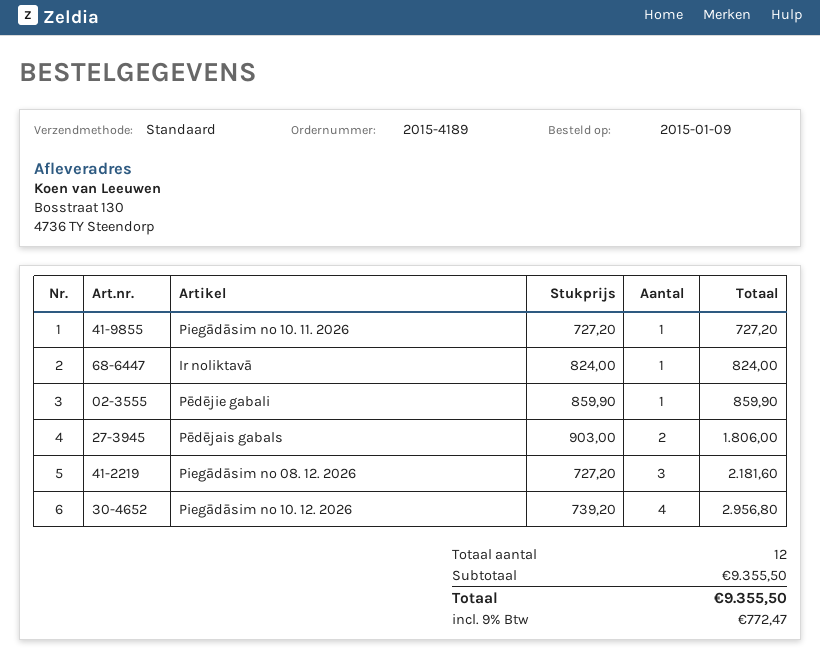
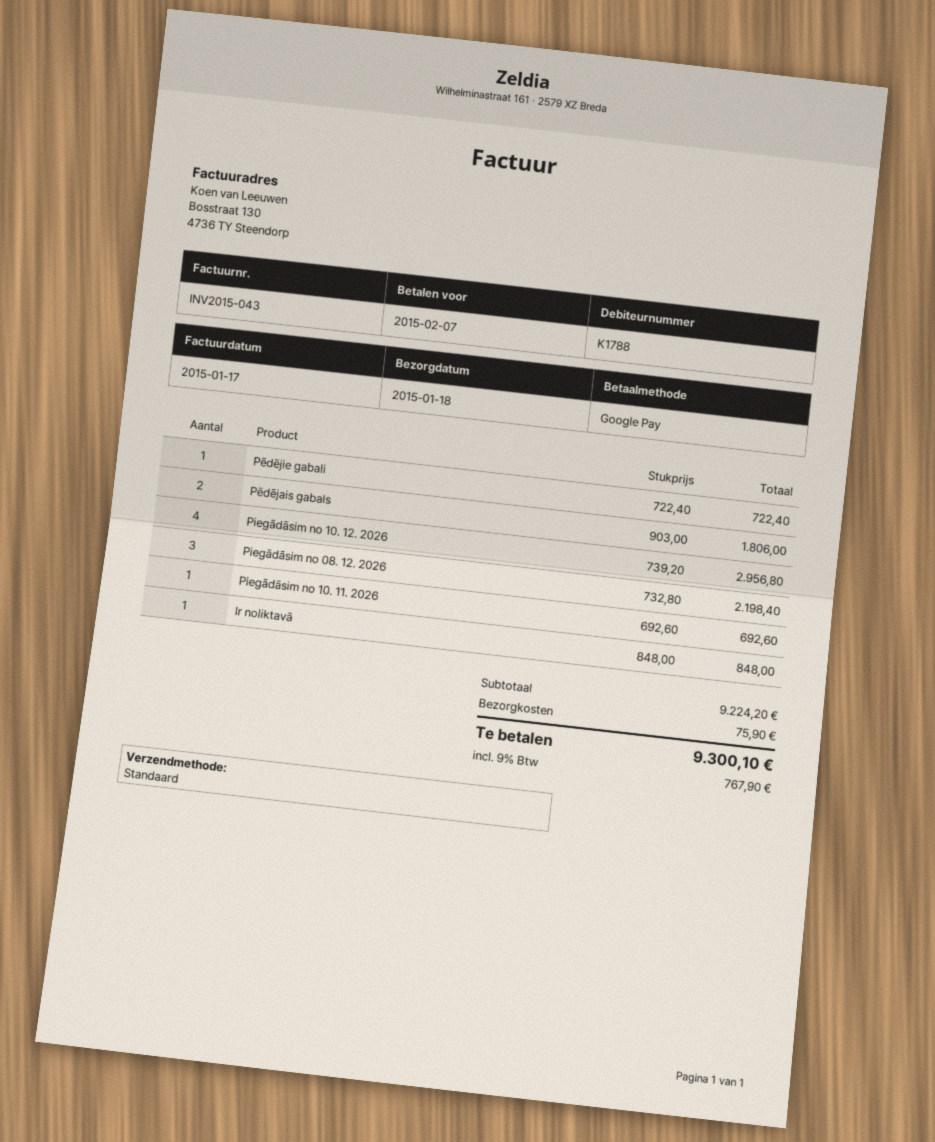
Piegādāsim no 10. 11. 2026: 1 x 727.20 = 727.20 -> 1 x 692.60 = 692.60
Ir noliktavā: 1 x 824.00 = 824.00 -> 1 x 848.00 = 848.00
Pēdējie gabali: 1 x 859.90 = 859.90 -> 1 x 722.40 = 722.40
Piegādāsim no 08. 12. 2026: 3 x 727.20 = 2181.60 -> 3 x 732.80 = 2198.40
subtotal: 9355.50 -> 9224.20
shipping: none -> 75.90
tax: 9% = 772.47 -> 9% = 767.90
total: 9355.50 -> 9300.10

